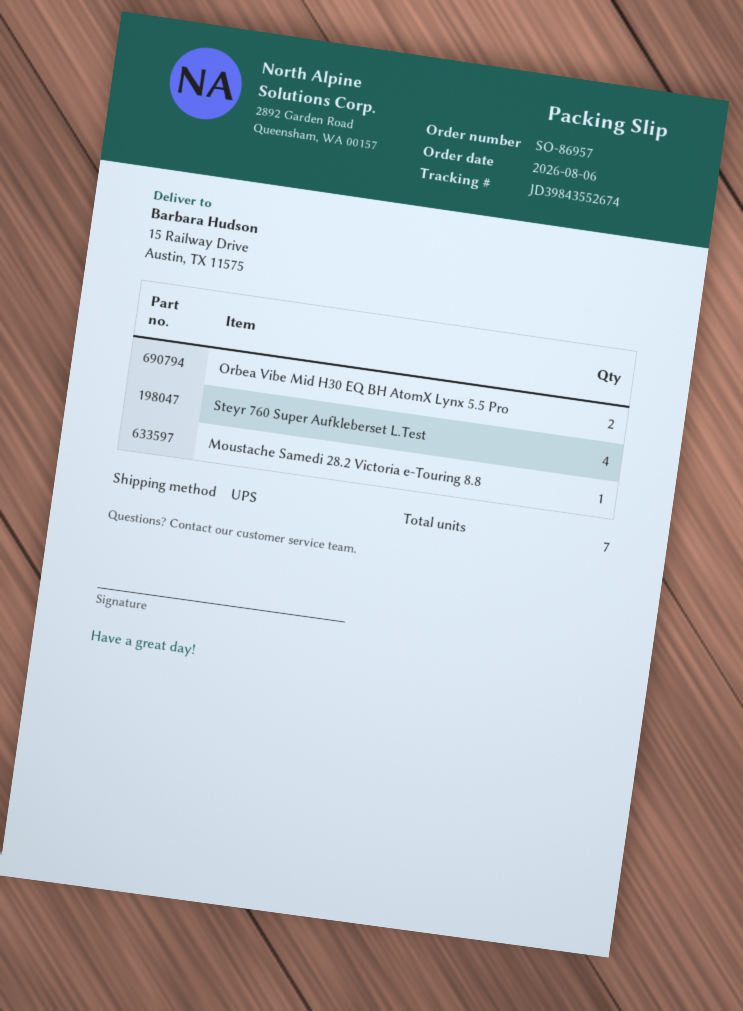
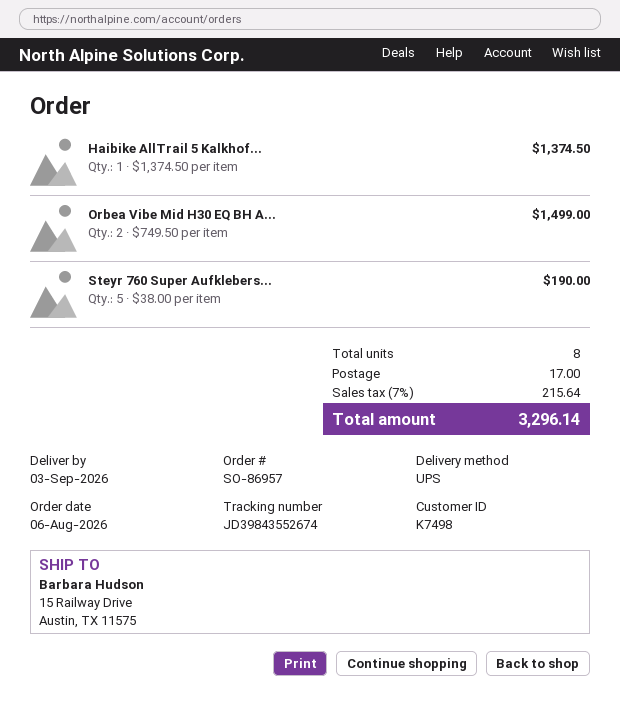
Steyr 760 Super Aufkleberset L.Test: 4 -> 5
Moustache Samedi 28.2 Victoria e-Touring 8.8: 1 -> none
Haibike AllTrail 5 Kalkhof...: none -> 1
total quantity: 7 -> 8

